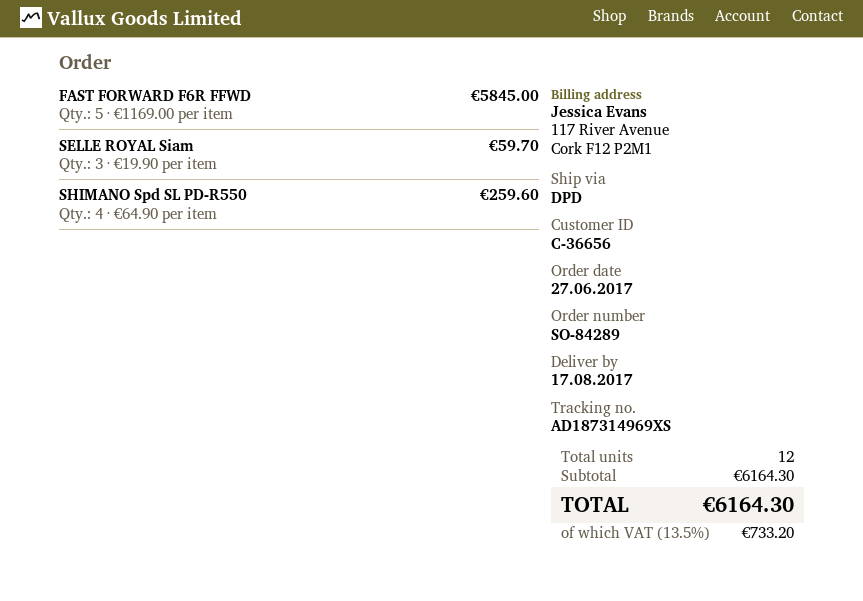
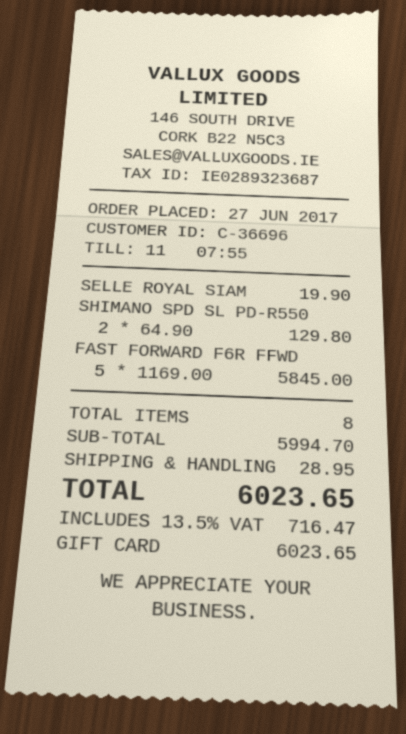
customer number: C-36656 -> C-36696
SELLE ROYAL Siam: 3 x 19.90 = 59.70 -> 1 x 19.90 = 19.90
SHIMANO Spd SL PD-R550: 4 x 64.90 = 259.60 -> 2 x 64.90 = 129.80
total quantity: 12 -> 8
subtotal: 6164.30 -> 5994.70
shipping: none -> 28.95
tax: 13.5% = 733.20 -> 13.5% = 716.47
total: 6164.30 -> 6023.65

